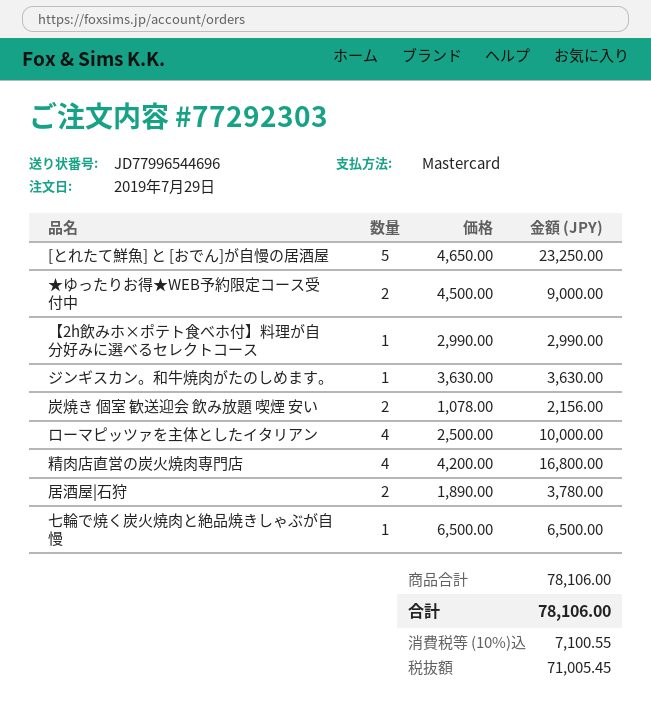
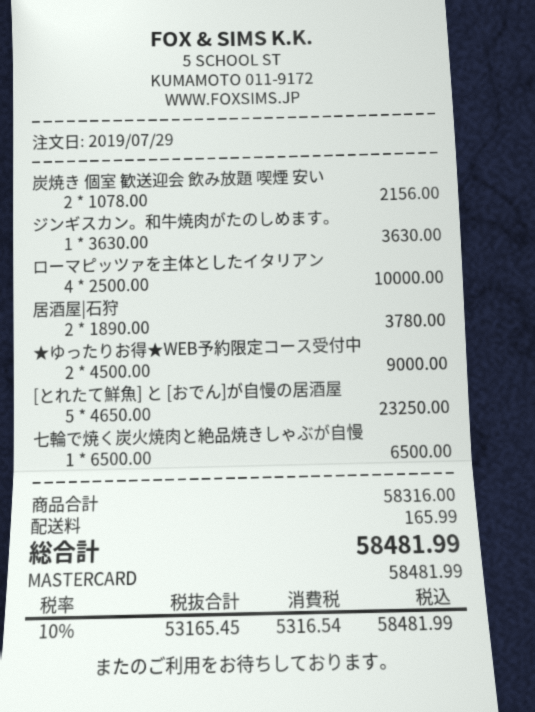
【2h飲みホ×ポテト食べホ付】料理が自分好みに選べるセレクトコース: 1 x 2990.00 = 2990.00 -> none
精肉店直営の炭火焼肉専門店: 4 x 4200.00 = 16800.00 -> none
subtotal: 78106.00 -> 58316.00
shipping: none -> 165.99
net: 71005.45 -> 53165.45
tax: 10% = 7100.55 -> 10% = 5316.54
total: 78106.00 -> 58481.99

